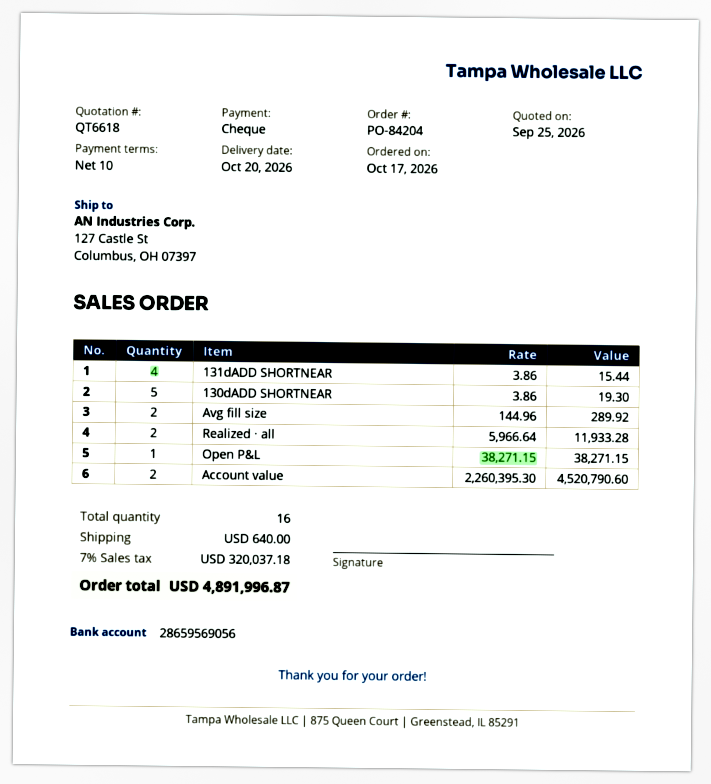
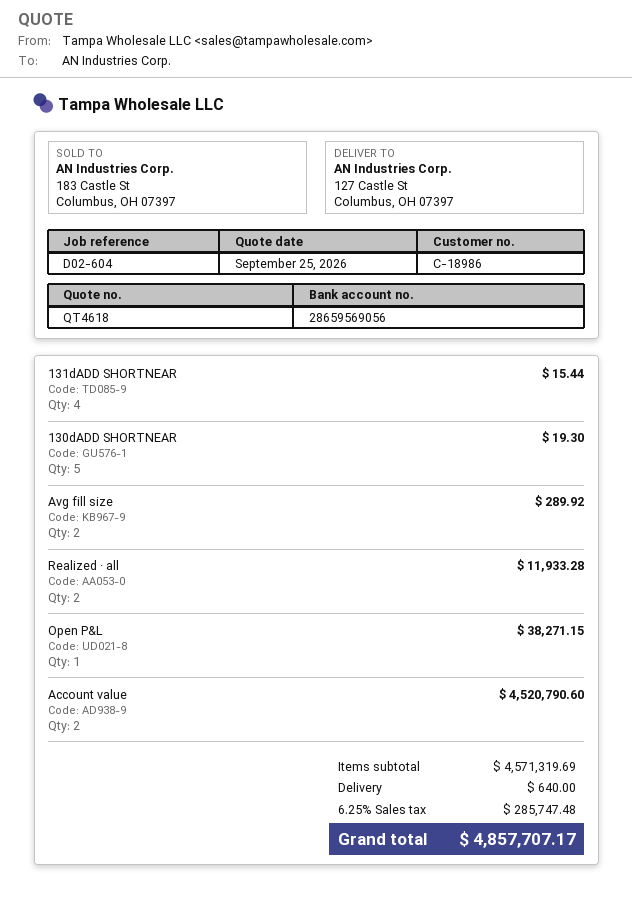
quote number: QT6618 -> QT4618
tax: 7% = 320037.18 -> 6.25% = 285747.48
total: 4891996.87 -> 4857707.17

